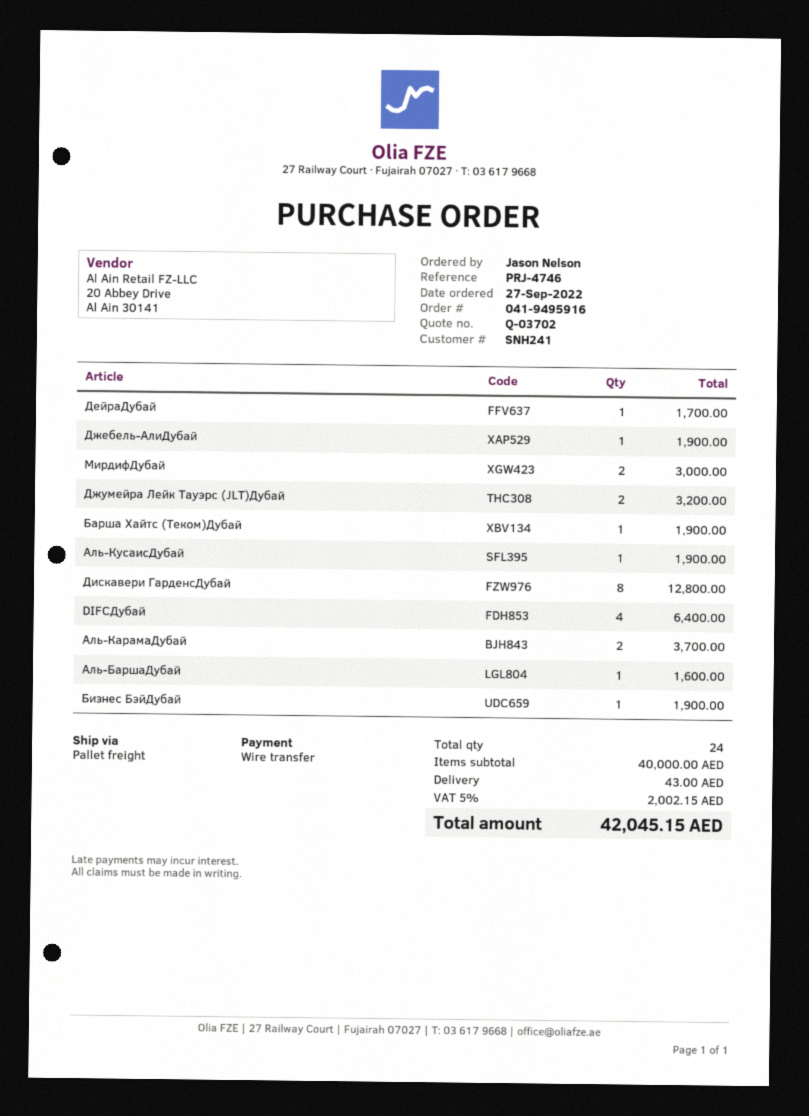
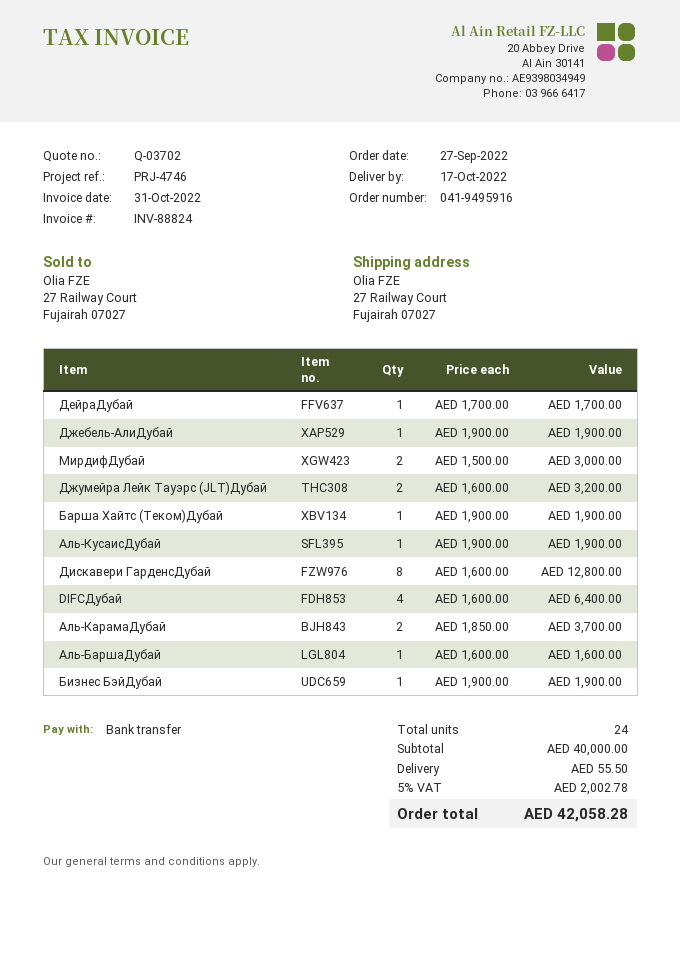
shipping: 43.00 -> 55.50
tax: 5% = 2002.15 -> 5% = 2002.78
total: 42045.15 -> 42058.28

